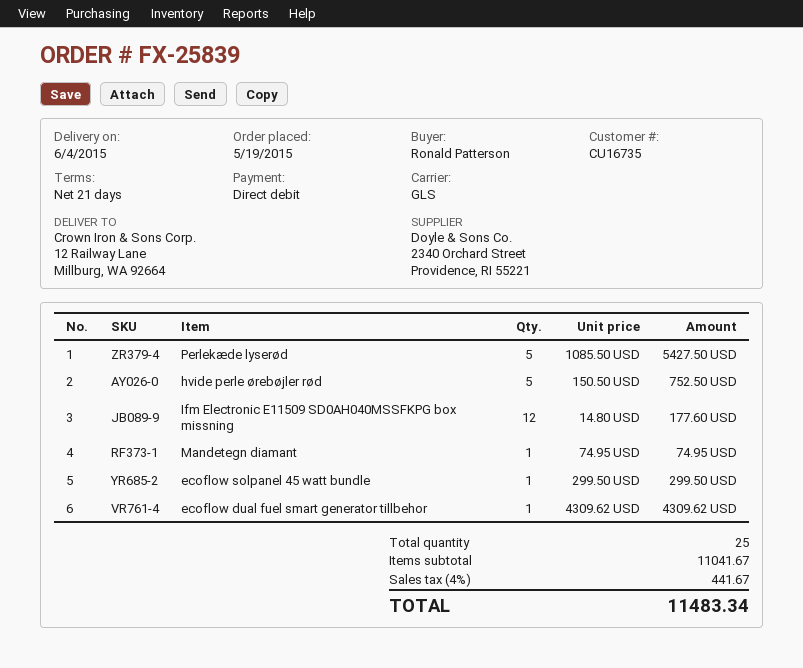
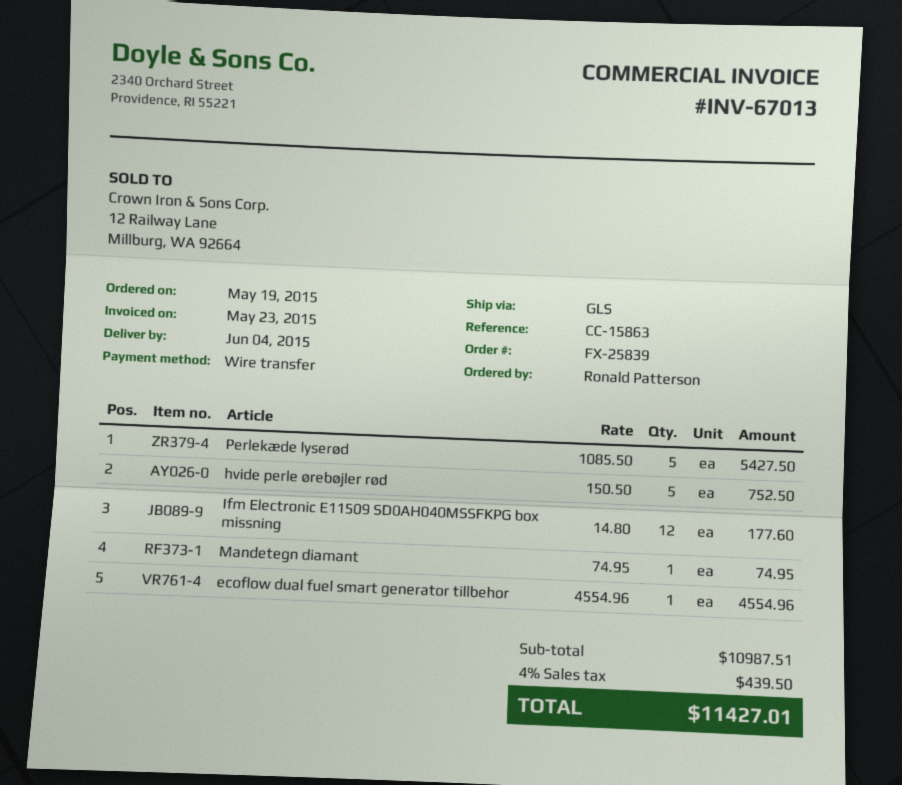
payment method: direct debit -> bank transfer
ecoflow solpanel 45 watt bundle: 1 x 299.50 = 299.50 -> none
ecoflow dual fuel smart generator tillbehor: 1 x 4309.62 = 4309.62 -> 1 x 4554.96 = 4554.96
subtotal: 11041.67 -> 10987.51
tax: 4% = 441.67 -> 4% = 439.50
total: 11483.34 -> 11427.01

